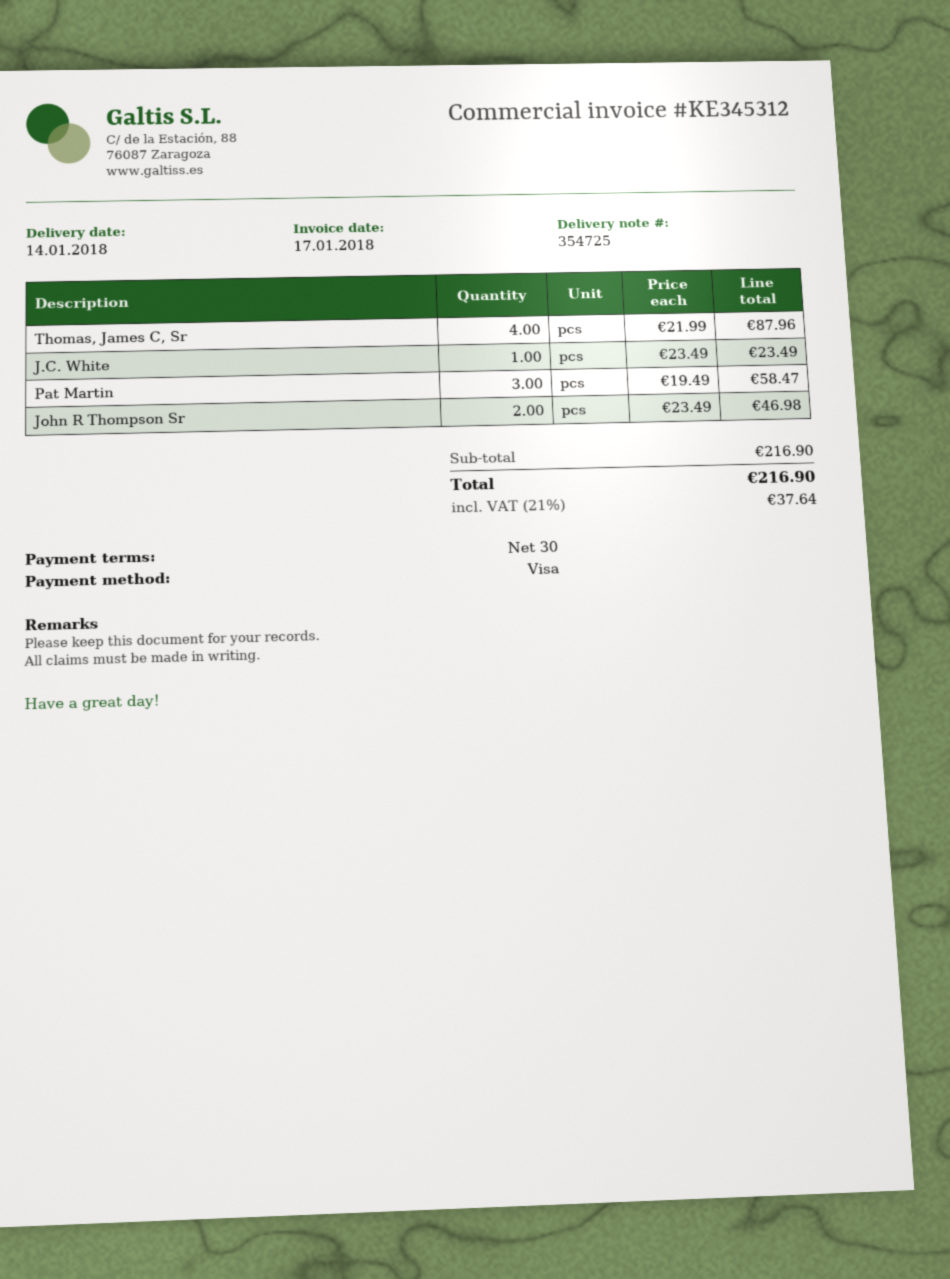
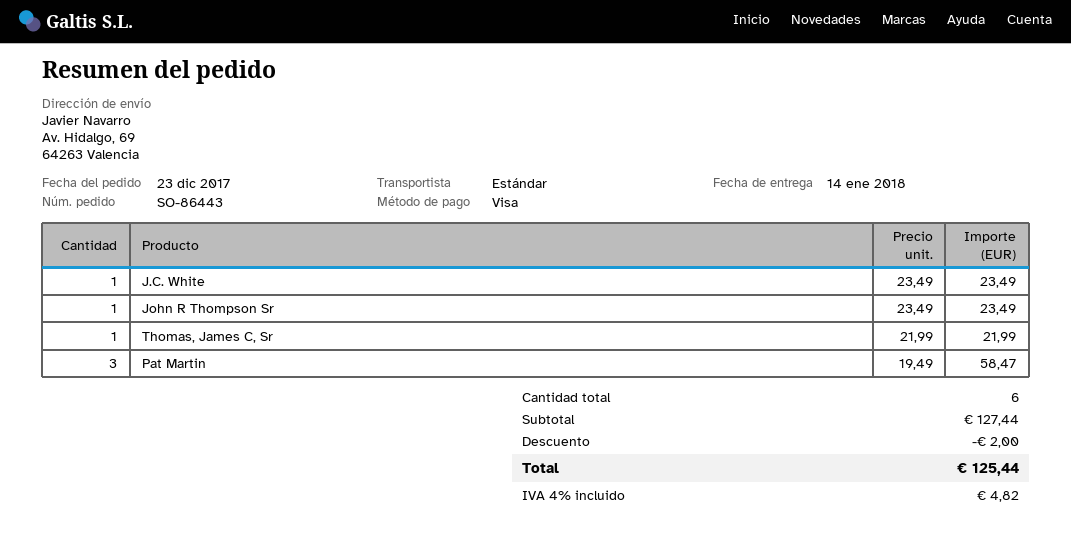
Thomas, James C, Sr: 4 x 21.99 = 87.96 -> 1 x 21.99 = 21.99
John R Thompson Sr: 2 x 23.49 = 46.98 -> 1 x 23.49 = 23.49
subtotal: 216.90 -> 127.44
discount: none -> 2.00
tax: 21% = 37.64 -> 4% = 4.82
total: 216.90 -> 125.44

